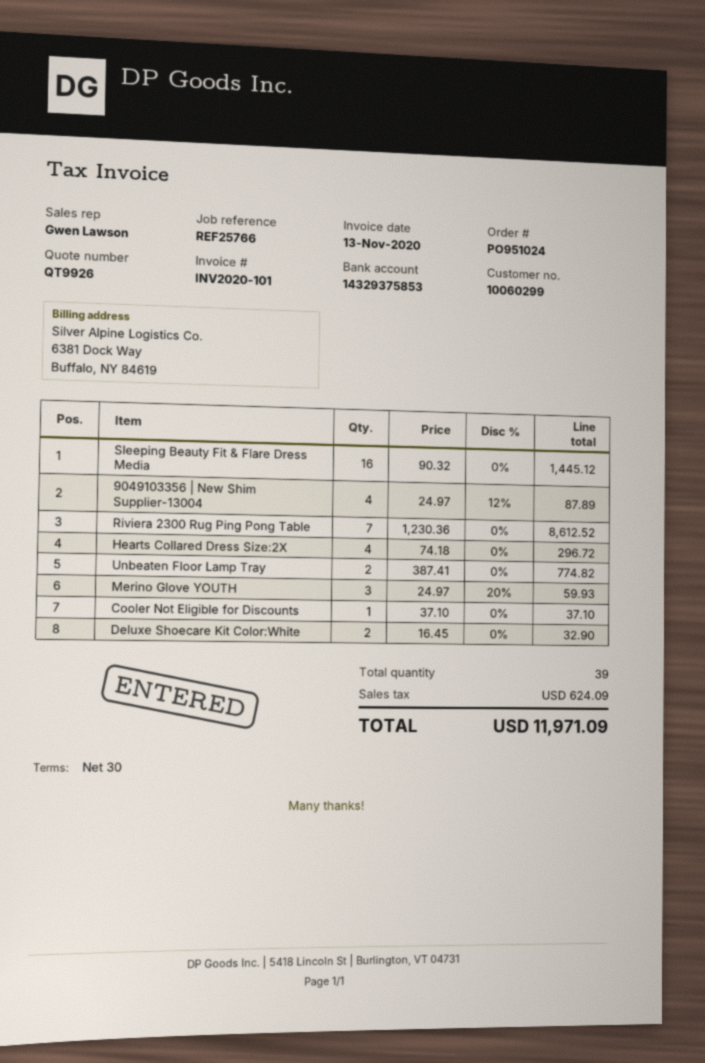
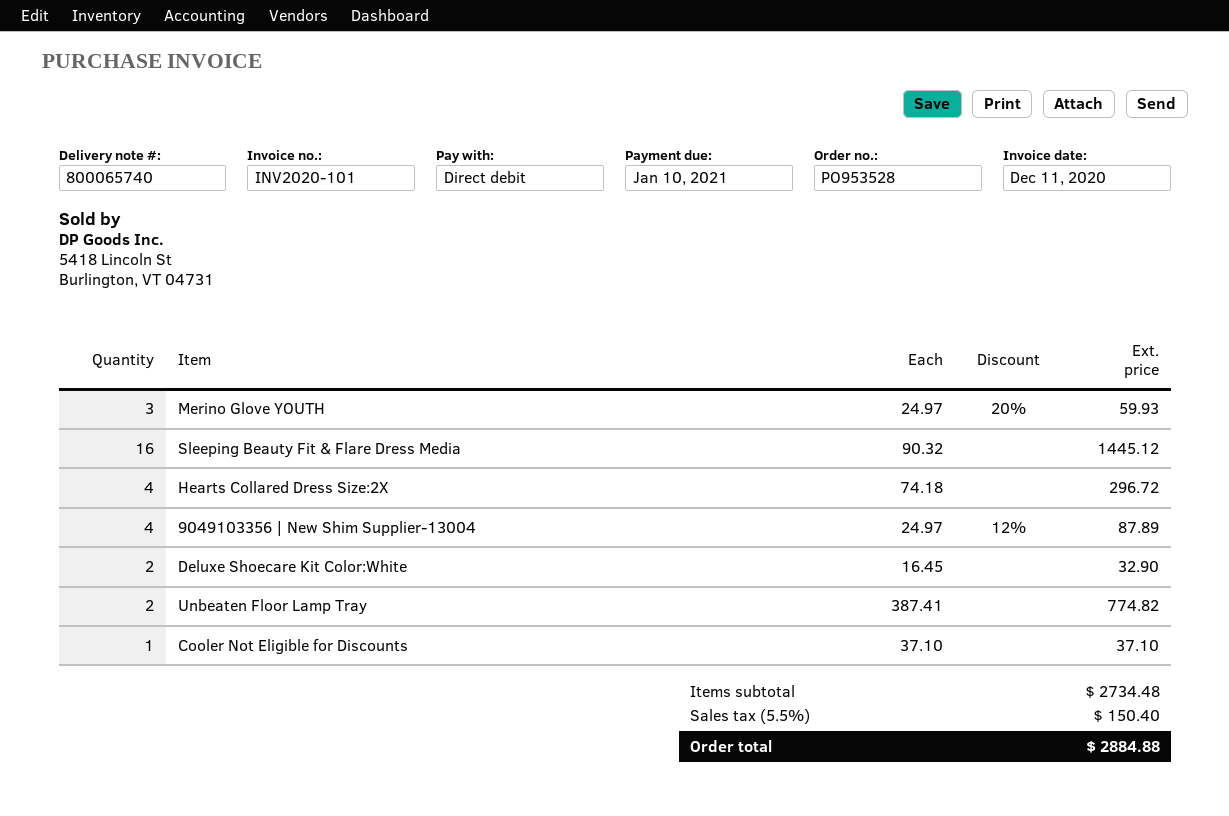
order number: PO951024 -> PO953528
invoice date: 2020-11-13 -> 2020-12-11
Riviera 2300 Rug Ping Pong Table: 7 x 1230.36 = 8612.52 -> none
tax: 624.09 -> 150.40
total: 11971.09 -> 2884.88

